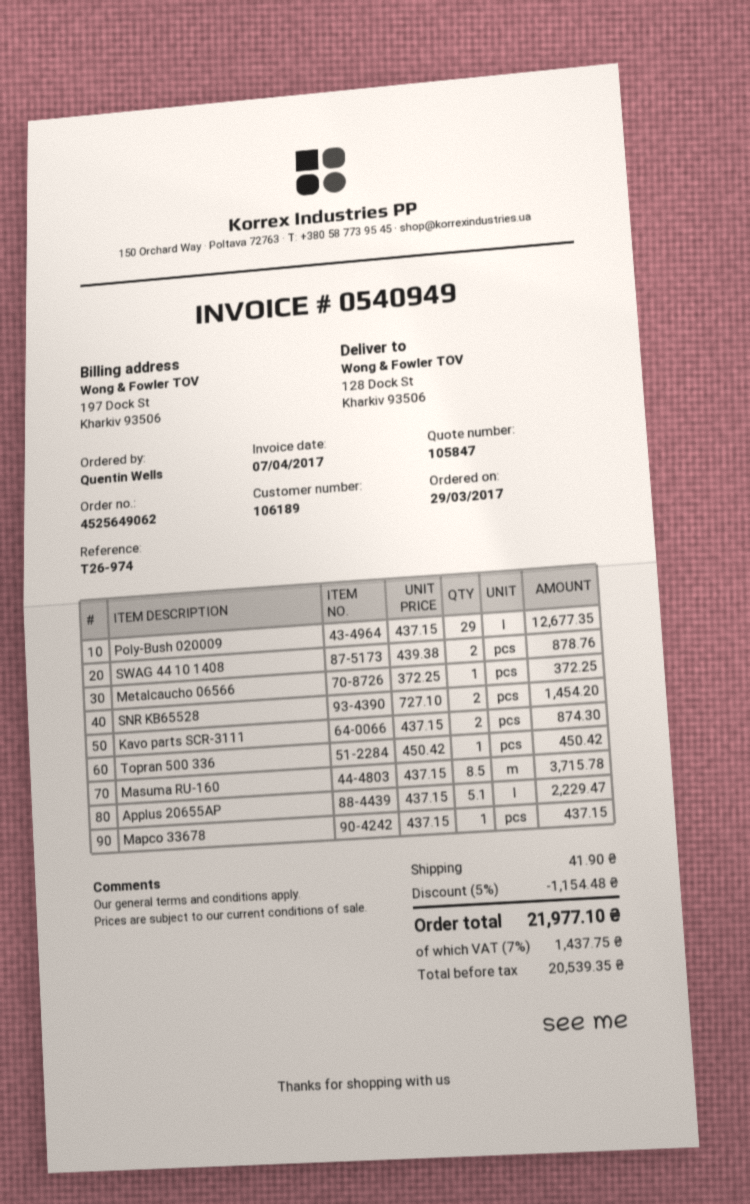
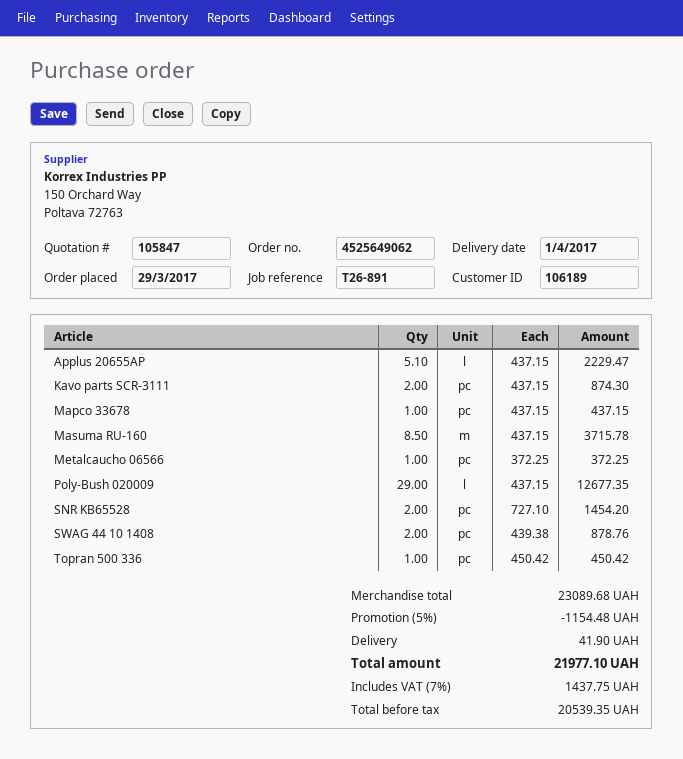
reference: T26-974 -> T26-891

